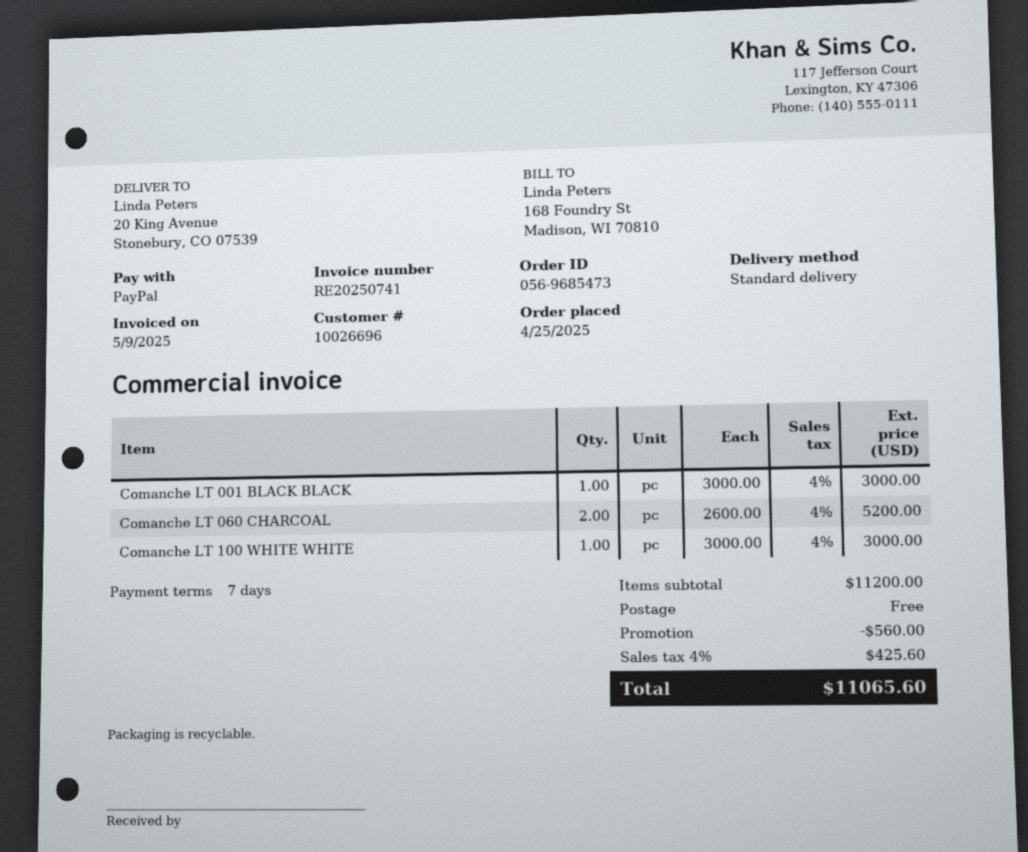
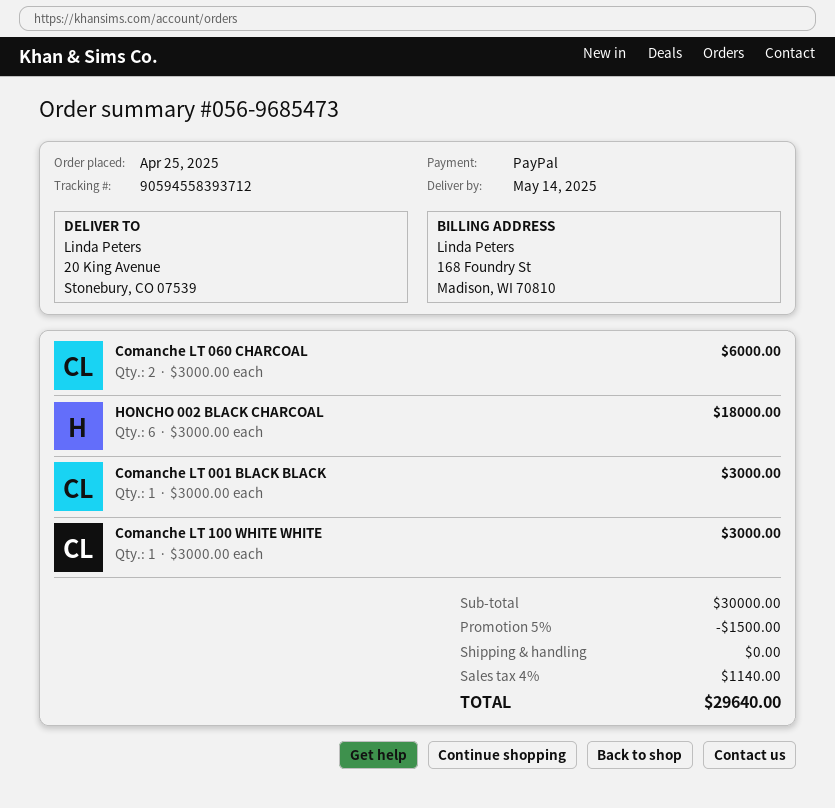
Comanche LT 060 CHARCOAL: 2 x 2600.00 = 5200.00 -> 2 x 3000.00 = 6000.00
HONCHO 002 BLACK CHARCOAL: none -> 6 x 3000.00 = 18000.00
subtotal: 11200.00 -> 30000.00
discount: 560.00 -> 1500.00
tax: 4% = 425.60 -> 4% = 1140.00
total: 11065.60 -> 29640.00

